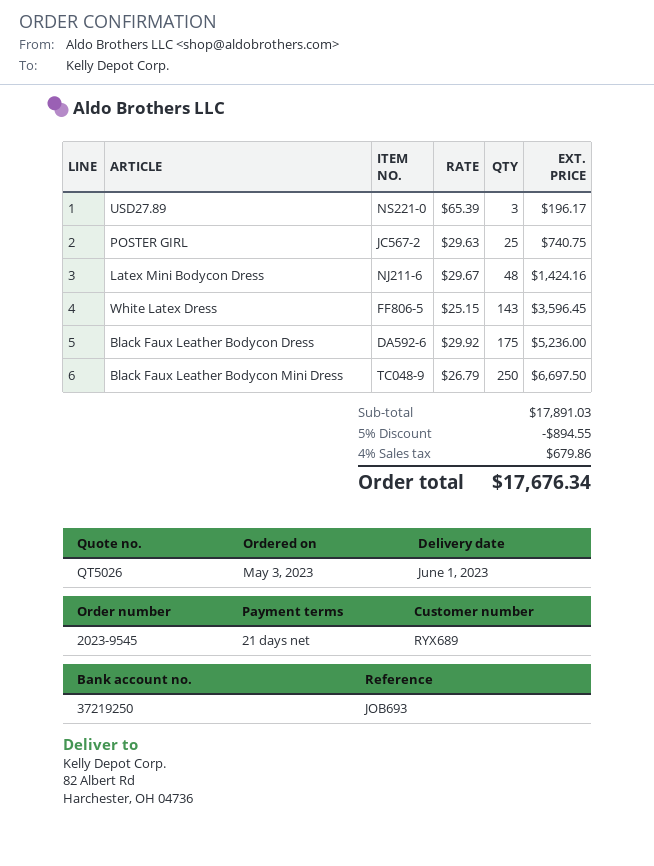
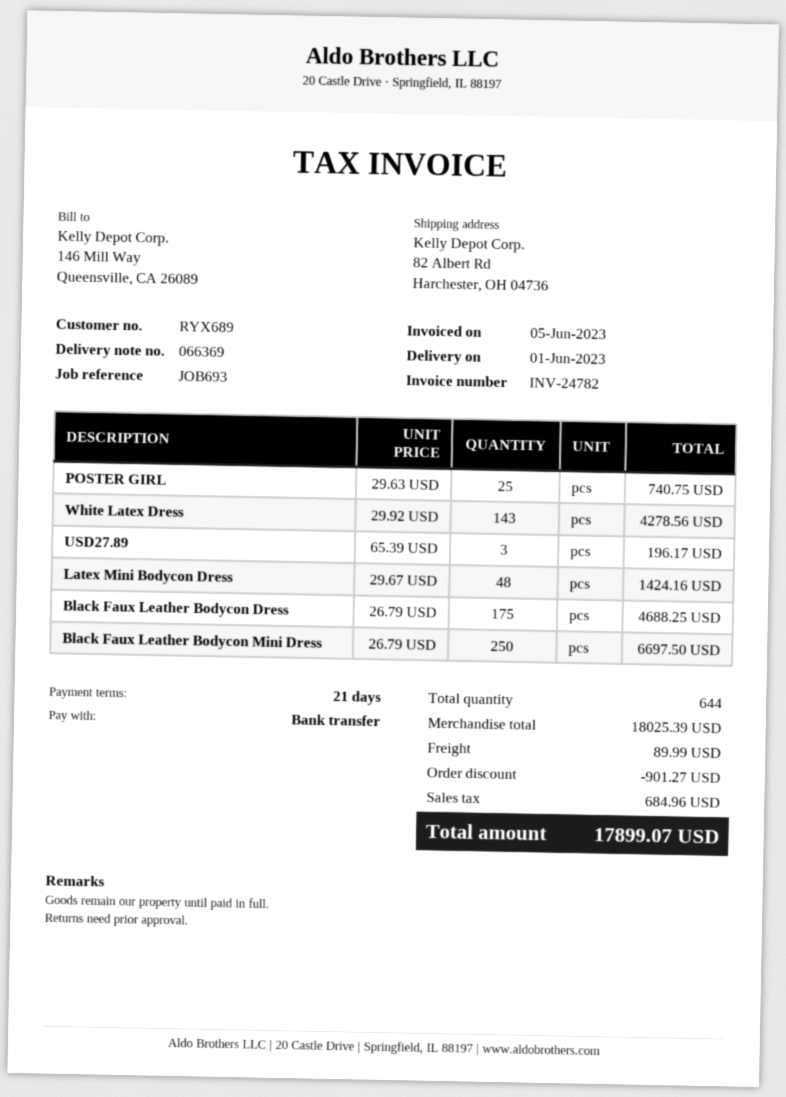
White Latex Dress: 143 x 25.15 = 3596.45 -> 143 x 29.92 = 4278.56
Black Faux Leather Bodycon Dress: 175 x 29.92 = 5236.00 -> 175 x 26.79 = 4688.25
subtotal: 17891.03 -> 18025.39
discount: 894.55 -> 901.27
shipping: none -> 89.99
tax: 679.86 -> 684.96
total: 17676.34 -> 17899.07

